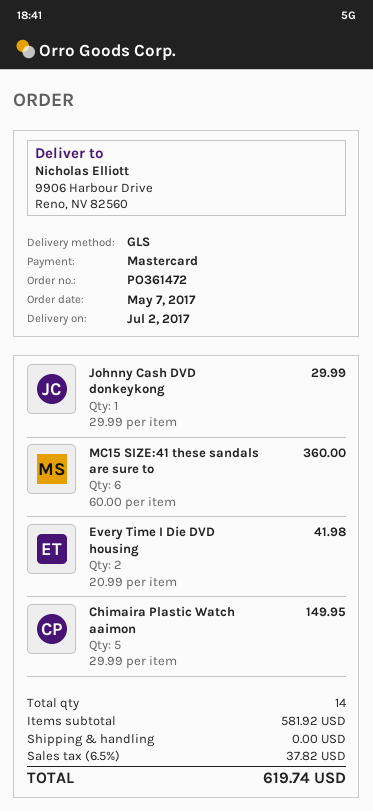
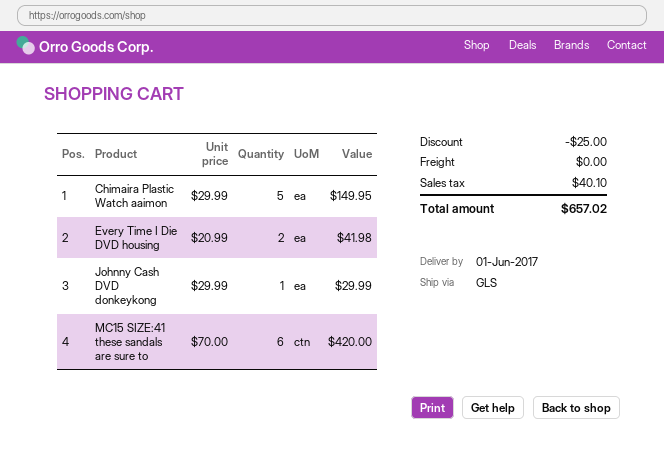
delivery date: 2017-07-02 -> 2017-06-01
MC15 SIZE:41 these sandals are sure to: 6 x 60.00 = 360.00 -> 6 x 70.00 = 420.00
discount: none -> 25.00
tax: 37.82 -> 40.10
total: 619.74 -> 657.02

